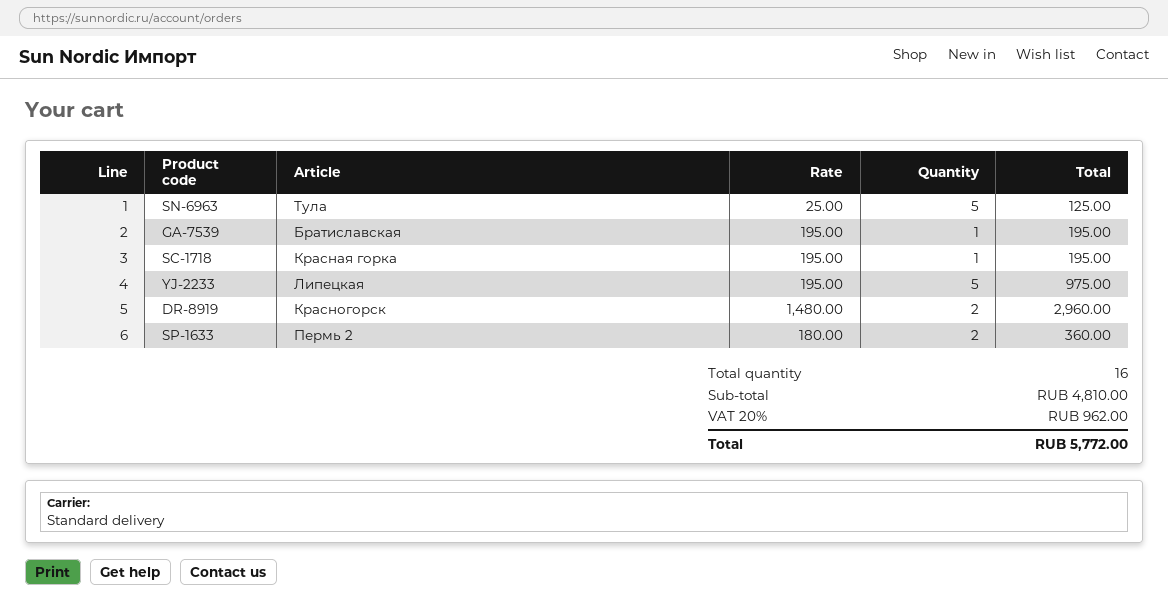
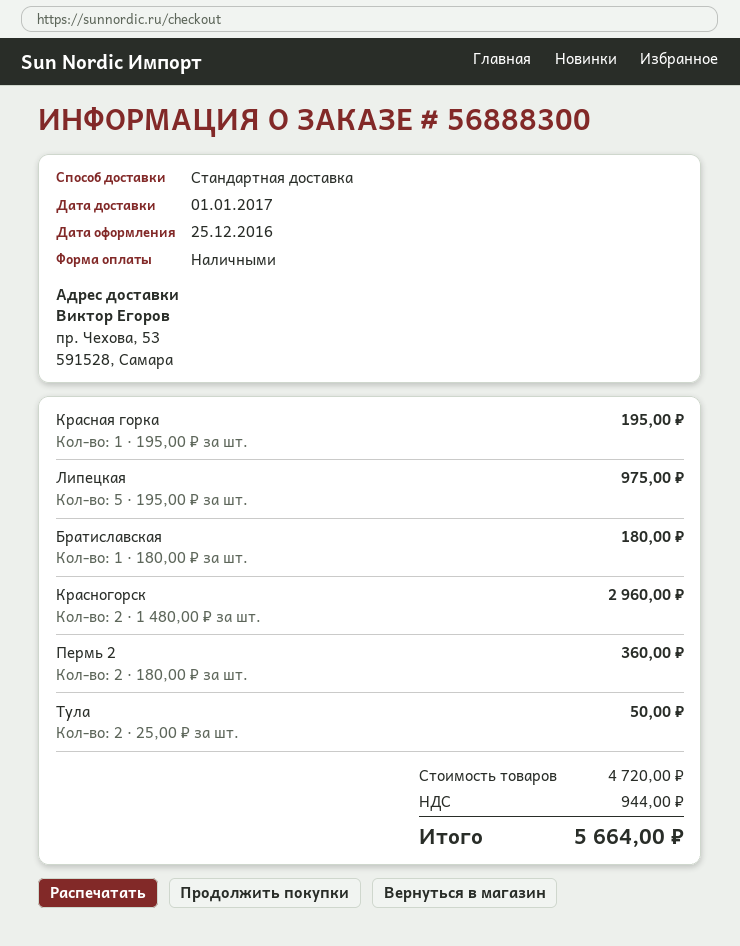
Тула: 5 x 25.00 = 125.00 -> 2 x 25.00 = 50.00
Братиславская: 1 x 195.00 = 195.00 -> 1 x 180.00 = 180.00
subtotal: 4810.00 -> 4720.00
tax: 962.00 -> 944.00
total: 5772.00 -> 5664.00

